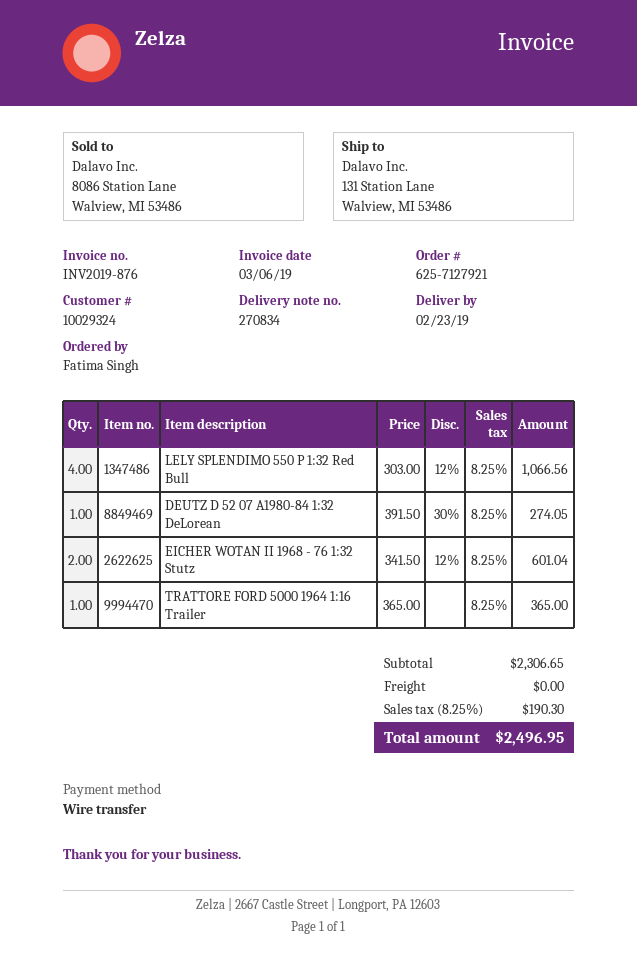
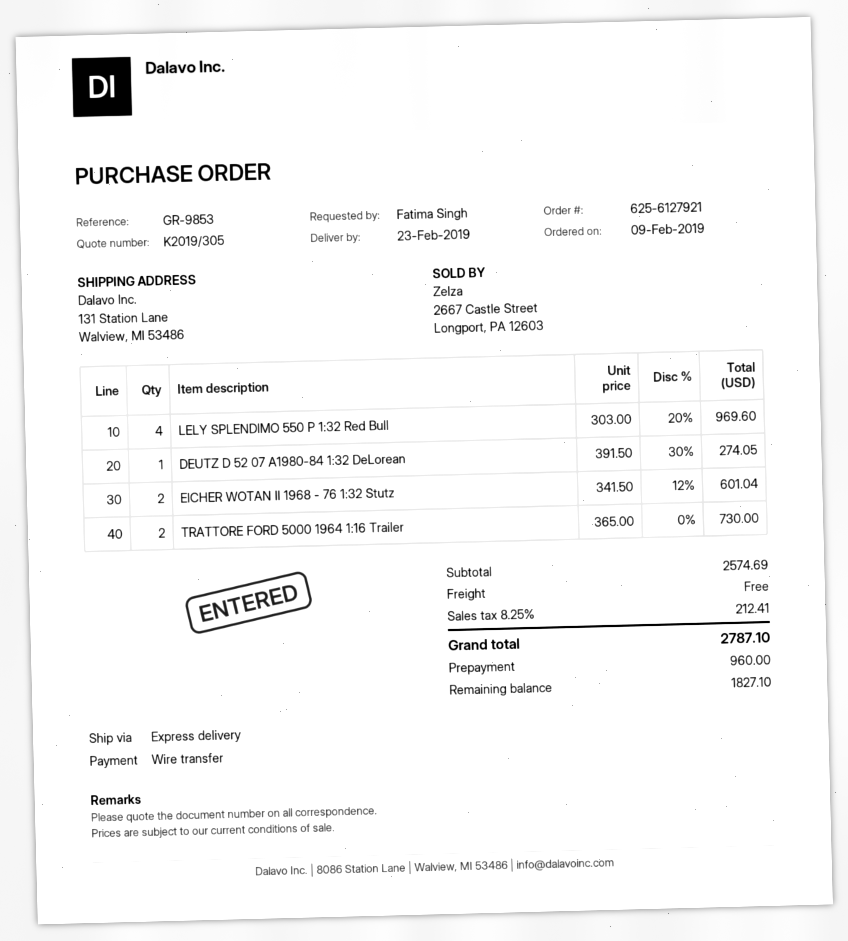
order number: 625-7127921 -> 625-6127921
LELY SPLENDIMO 550 P 1:32 Red Bull: 4 x 303.00 - 12% = 1066.56 -> 4 x 303.00 - 20% = 969.60
TRATTORE FORD 5000 1964 1:16 Trailer: 1 x 365.00 = 365.00 -> 2 x 365.00 = 730.00
subtotal: 2306.65 -> 2574.69
tax: 8.25% = 190.30 -> 8.25% = 212.41
total: 2496.95 -> 2787.10

